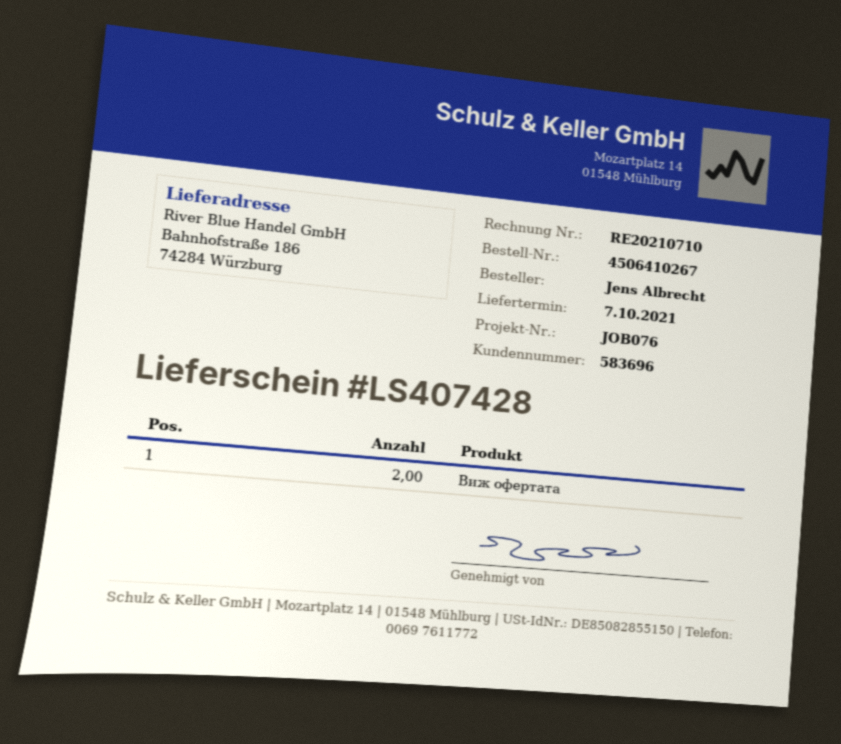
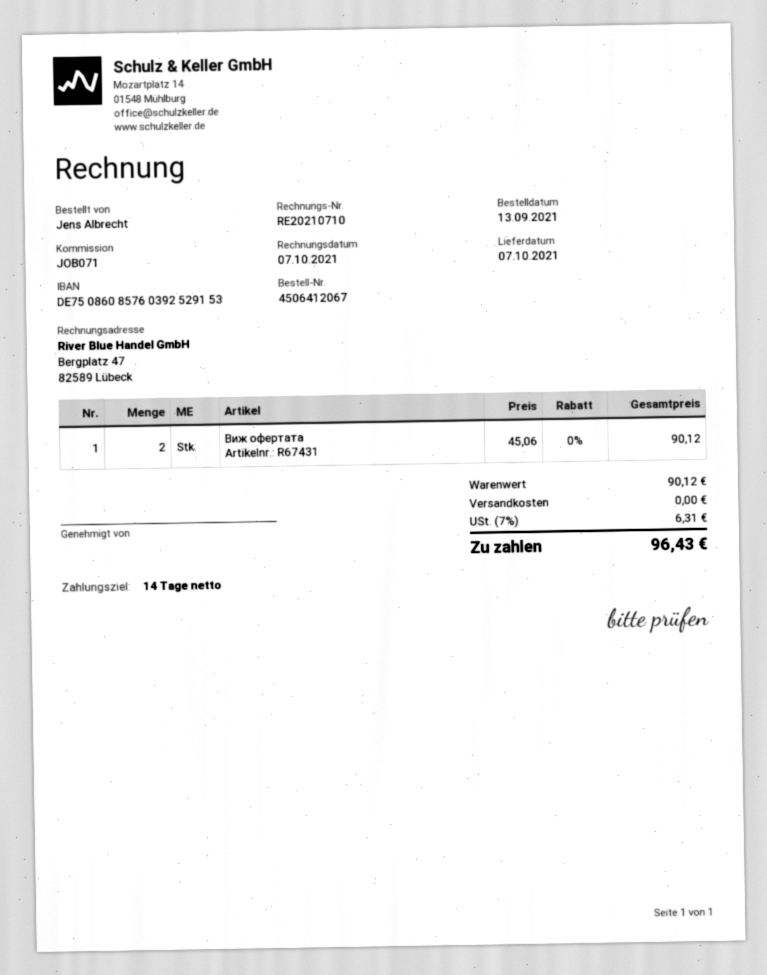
order number: 4506410267 -> 4506412067
reference: JOB076 -> JOB071

